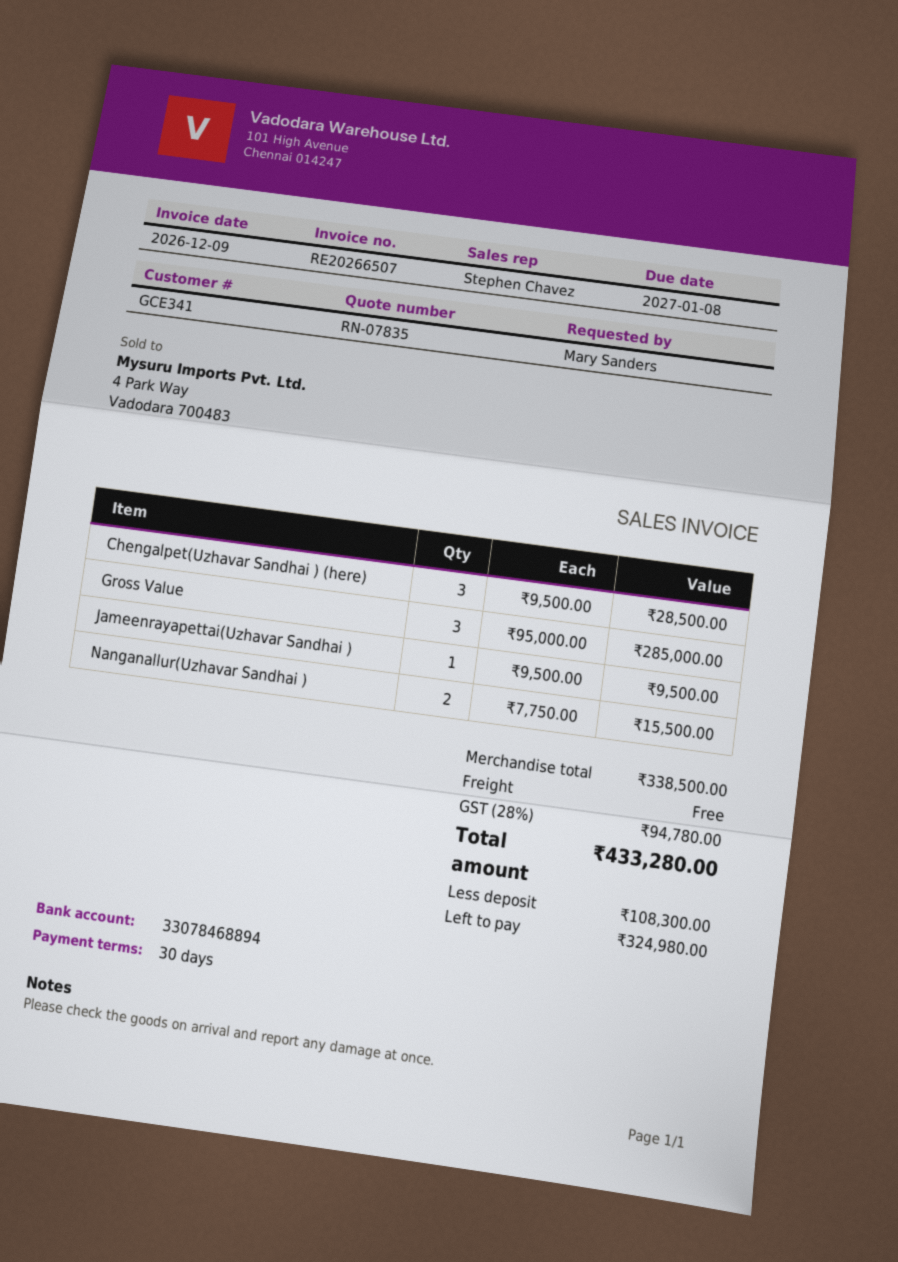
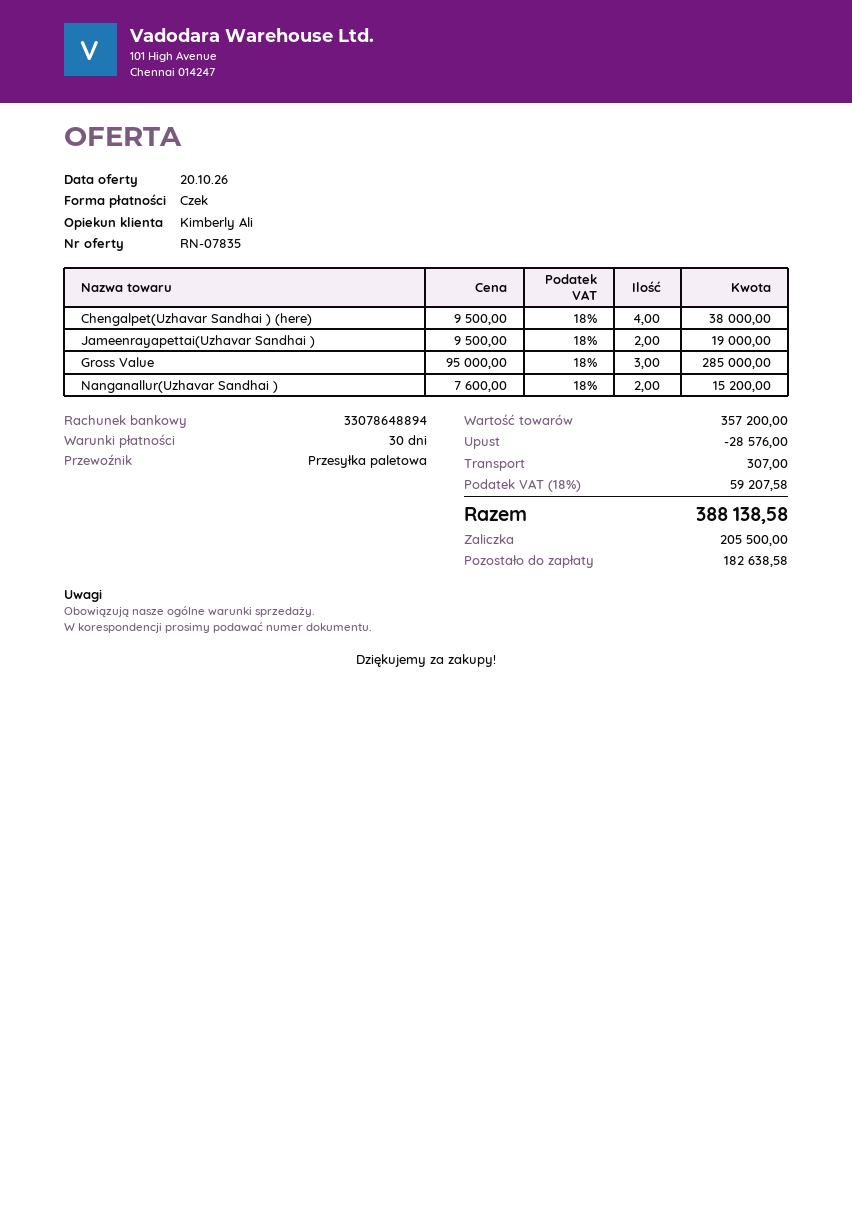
sales rep: Stephen Chavez -> Kimberly Ali
bank account: 33078468894 -> 33078648894
Chengalpet(Uzhavar Sandhai ) (here): 3 x 9500.00 = 28500.00 -> 4 x 9500.00 = 38000.00
Jameenrayapettai(Uzhavar Sandhai ): 1 x 9500.00 = 9500.00 -> 2 x 9500.00 = 19000.00
Nanganallur(Uzhavar Sandhai ): 2 x 7750.00 = 15500.00 -> 2 x 7600.00 = 15200.00
subtotal: 338500.00 -> 357200.00
discount: none -> 28576.00
shipping: 0.00 -> 307.00
tax: 28% = 94780.00 -> 18% = 59207.58
total: 433280.00 -> 388138.58
deposit: 108300.00 -> 205500.00
balance: 324980.00 -> 182638.58

